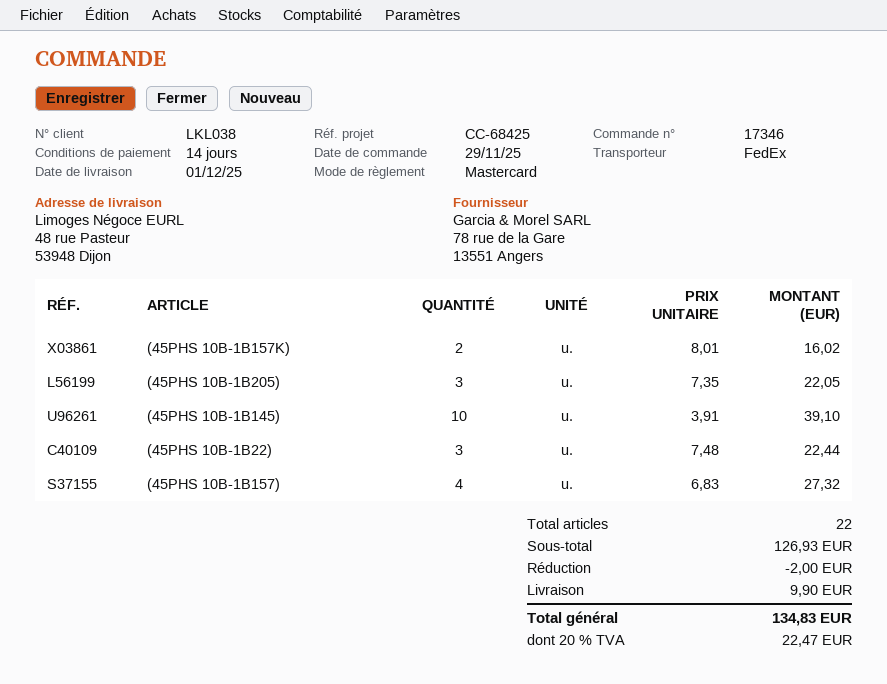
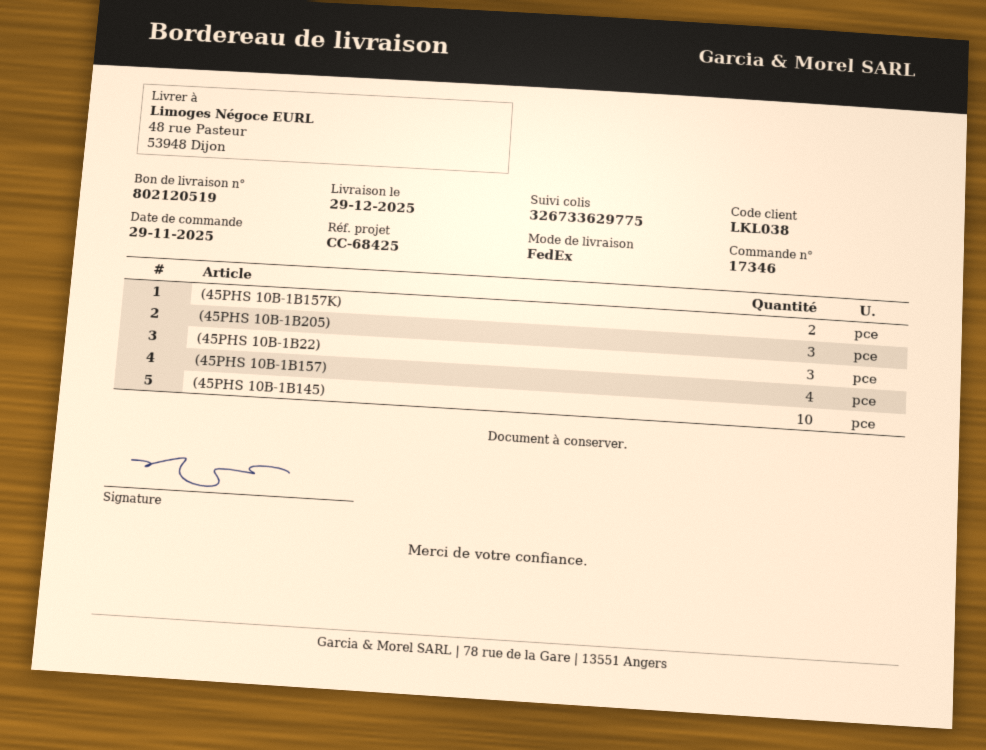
delivery date: 2025-12-01 -> 2025-12-29

